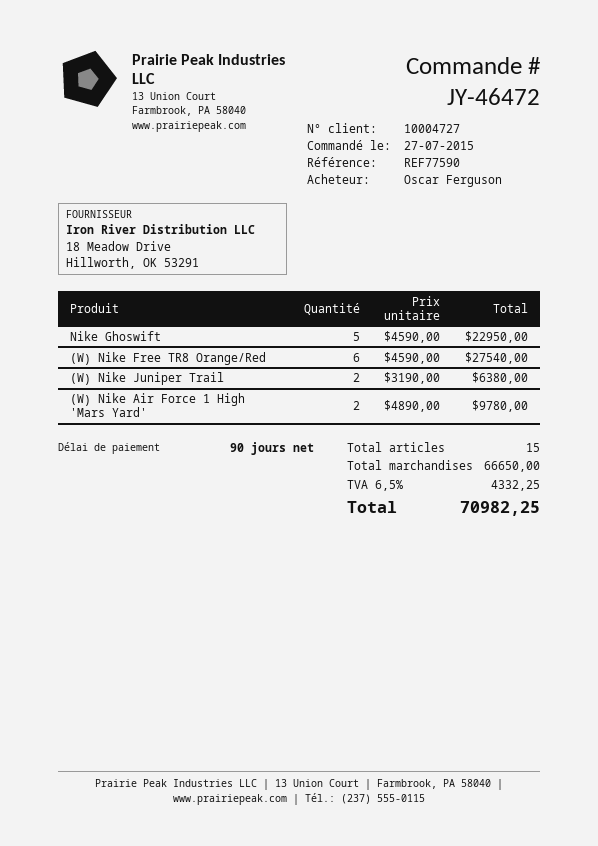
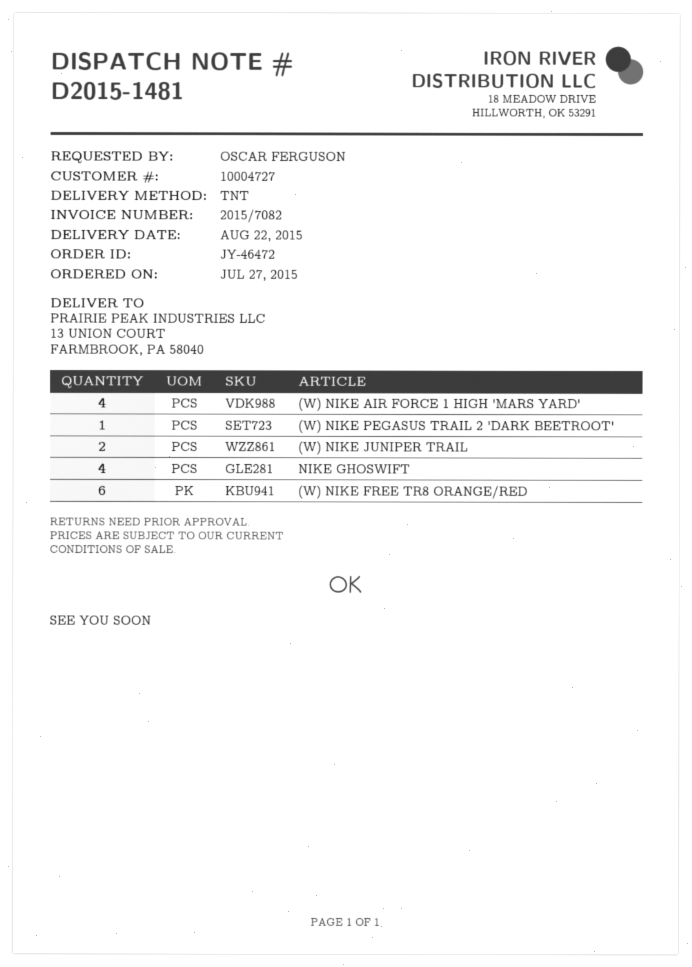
Nike Ghoswift: 5 -> 4
(W) Nike Air Force 1 High 'Mars Yard': 2 -> 4
(W) NIKE PEGASUS TRAIL 2 'DARK BEETROOT': none -> 1

